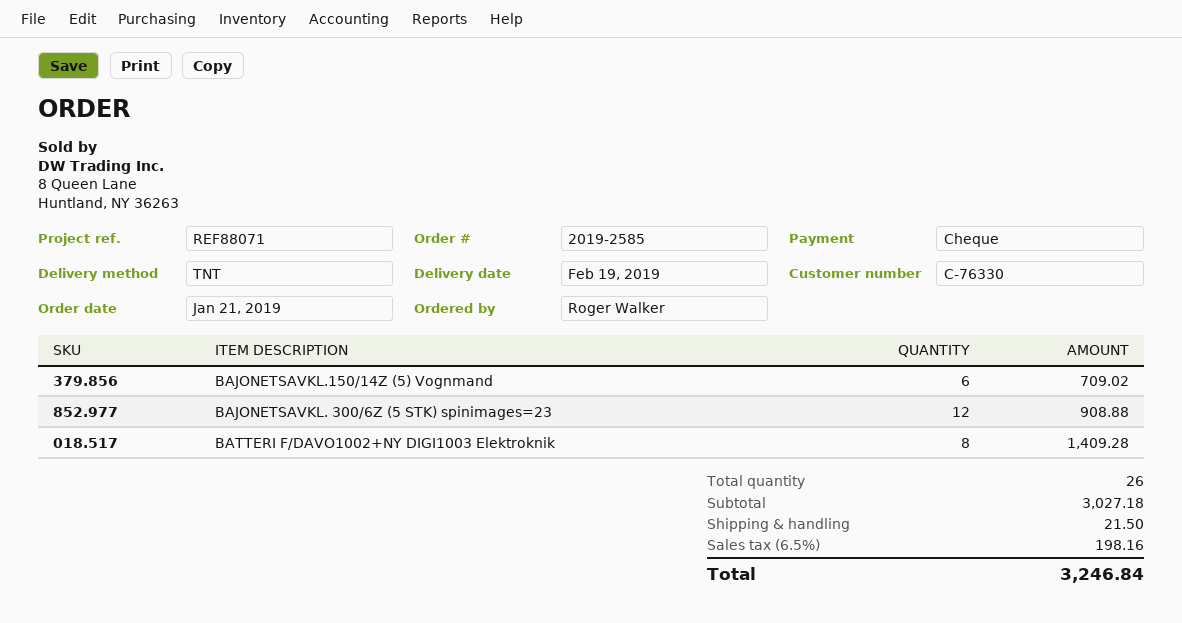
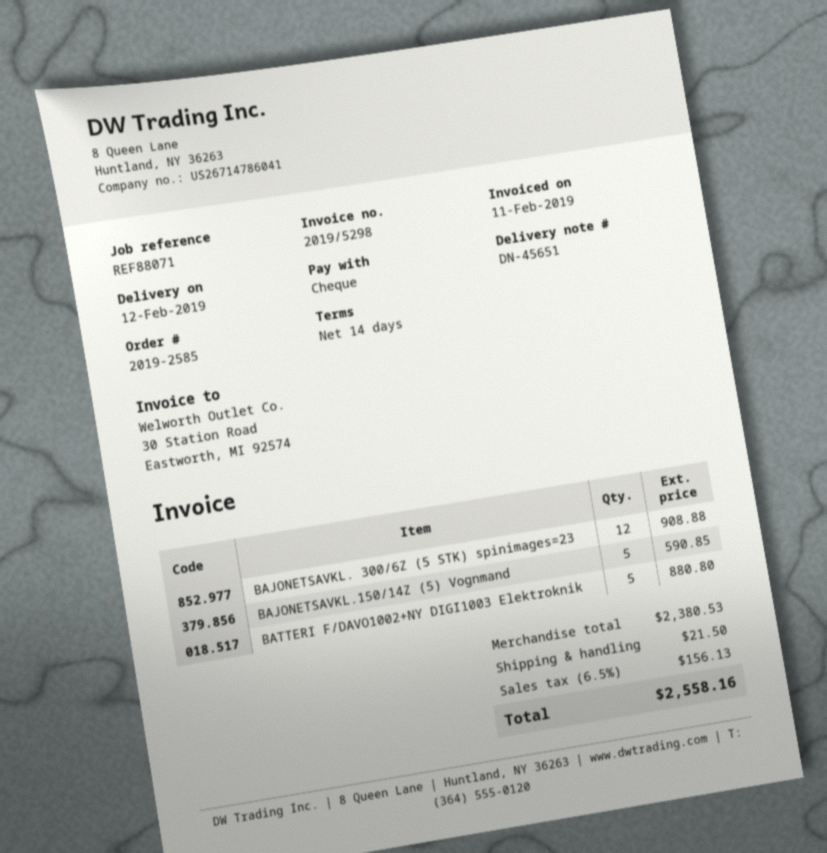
delivery date: 2019-02-19 -> 2019-02-12
BAJONETSAVKL.150/14Z (5) Vognmand: 6 for 709.02 -> 5 for 590.85
BATTERI F/DAVO1002+NY DIGI1003 Elektroknik: 8 for 1409.28 -> 5 for 880.80
subtotal: 3027.18 -> 2380.53
tax: 6.5% = 198.16 -> 6.5% = 156.13
total: 3246.84 -> 2558.16

